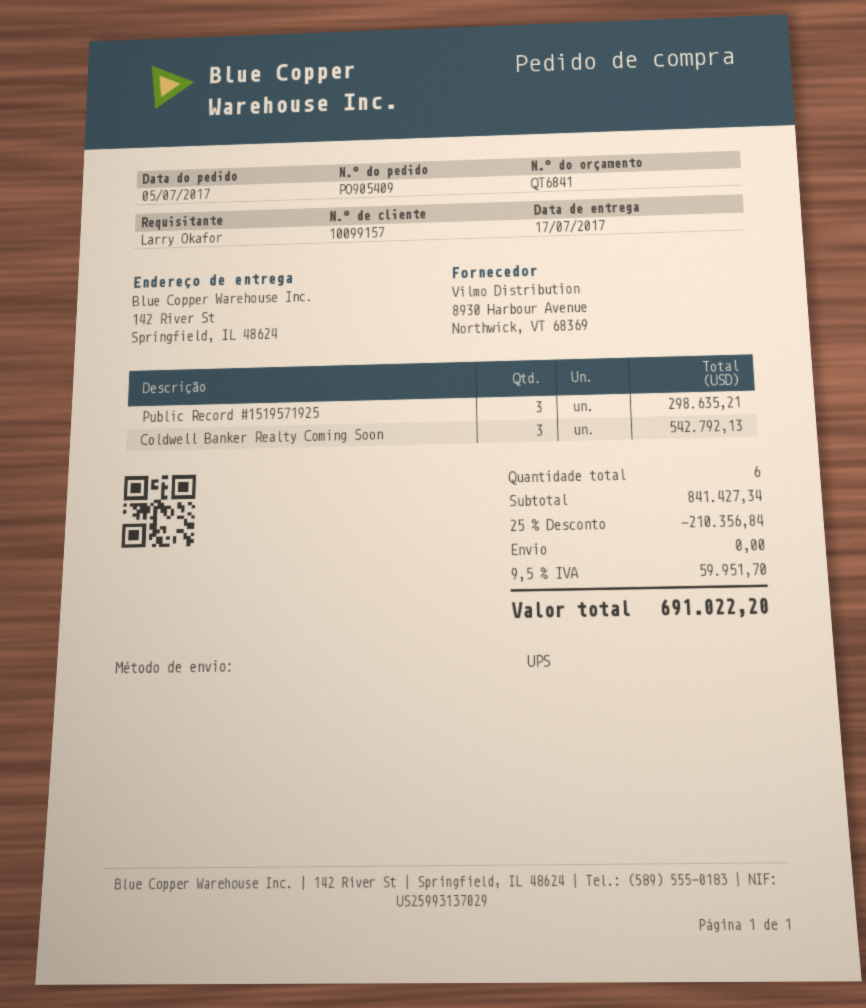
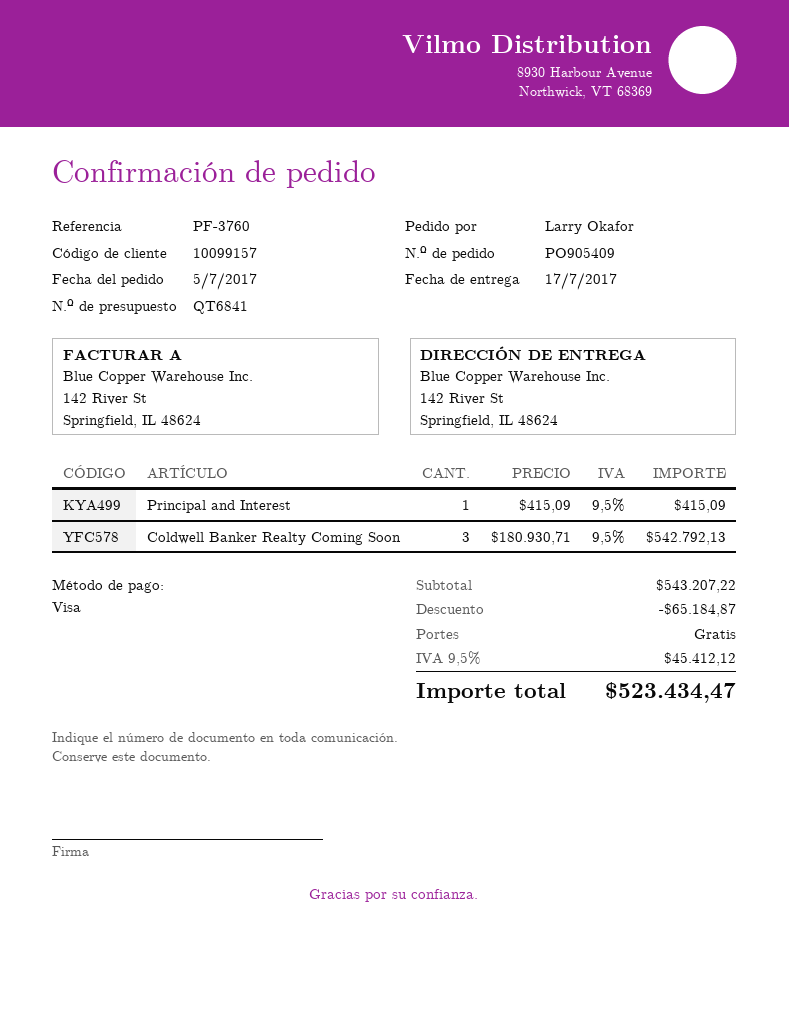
Public Record #1519571925: 3 for 298635.21 -> none
Principal and Interest: none -> 1 for 415.09
subtotal: 841427.34 -> 543207.22
discount: 210356.84 -> 65184.87
tax: 9.5% = 59951.70 -> 9.5% = 45412.12
total: 691022.20 -> 523434.47

